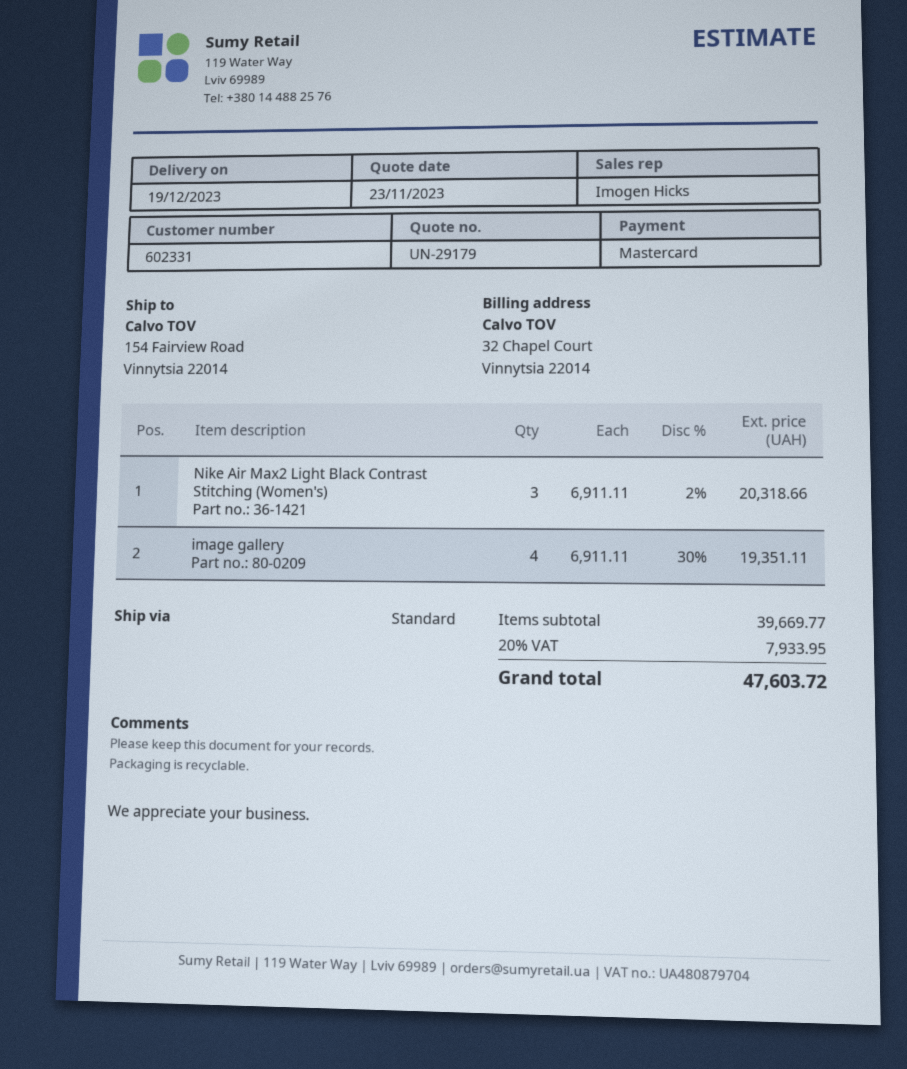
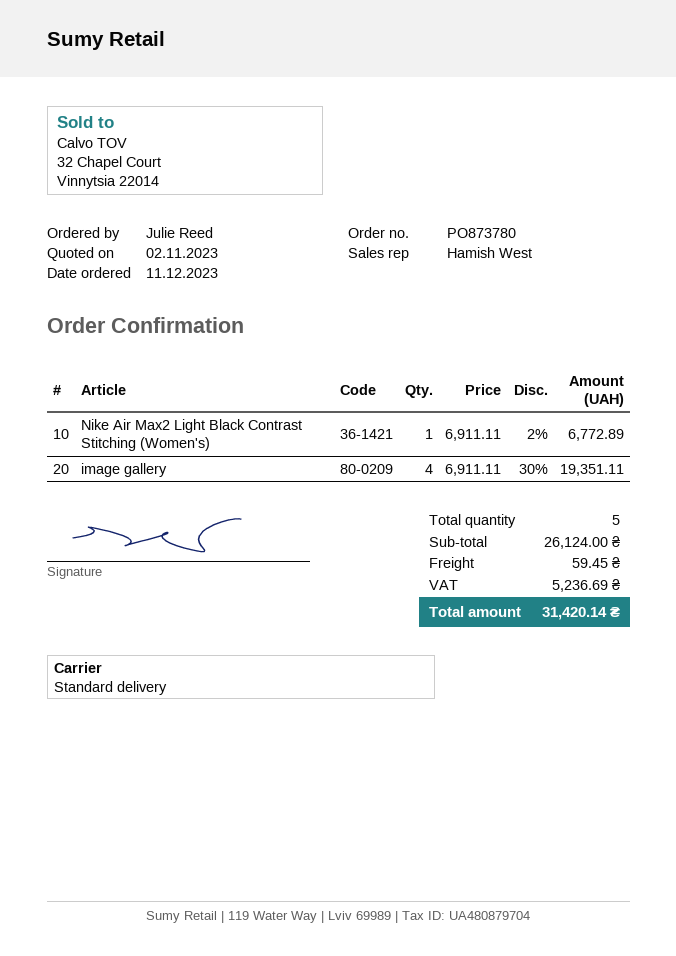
quote date: 2023-11-23 -> 2023-11-02
sales rep: Imogen Hicks -> Hamish West
Nike Air Max2 Light Black Contrast Stitching (Women's): 3 x 6911.11 - 2% = 20318.66 -> 1 x 6911.11 - 2% = 6772.89
subtotal: 39669.77 -> 26124.00
shipping: none -> 59.45
tax: 7933.95 -> 5236.69
total: 47603.72 -> 31420.14

